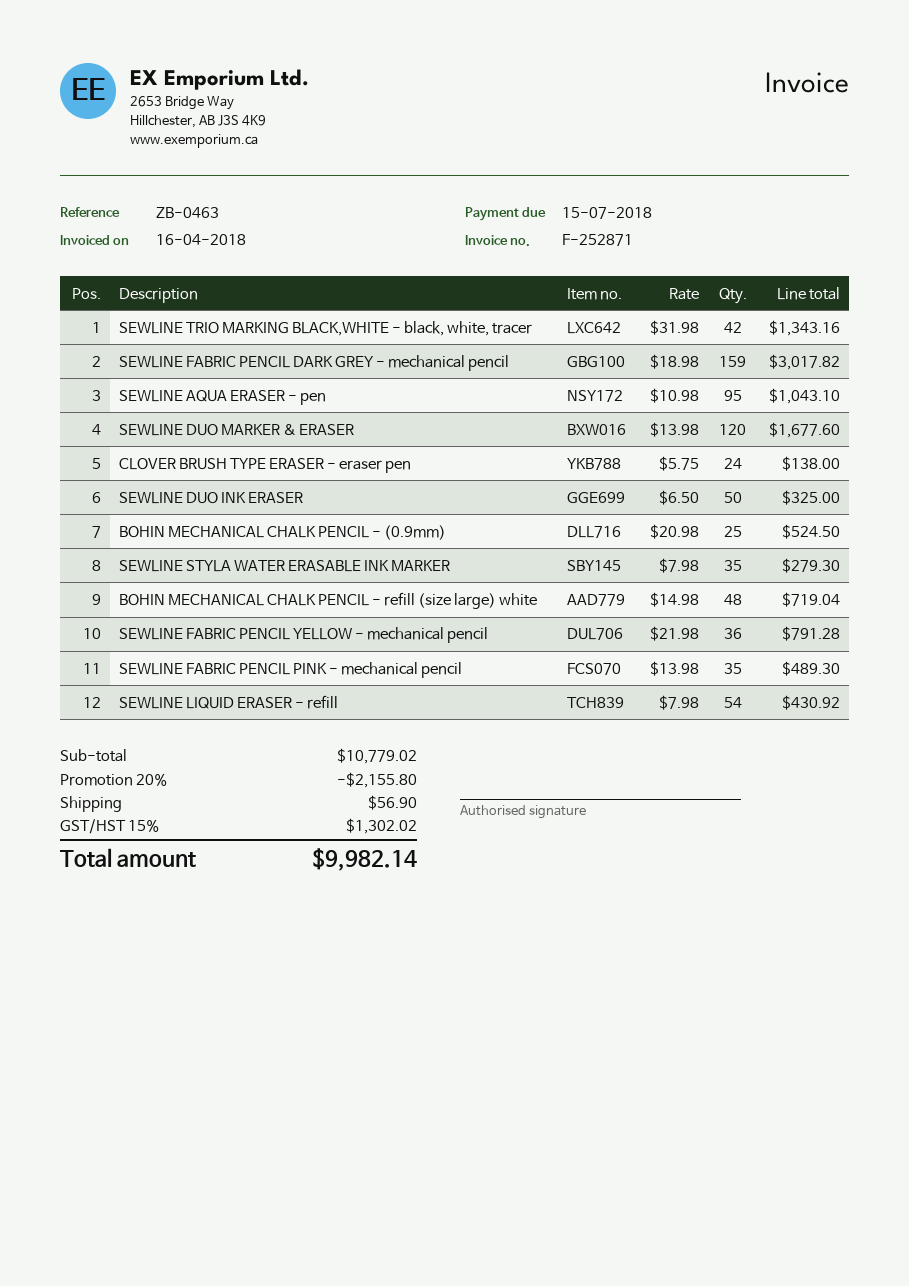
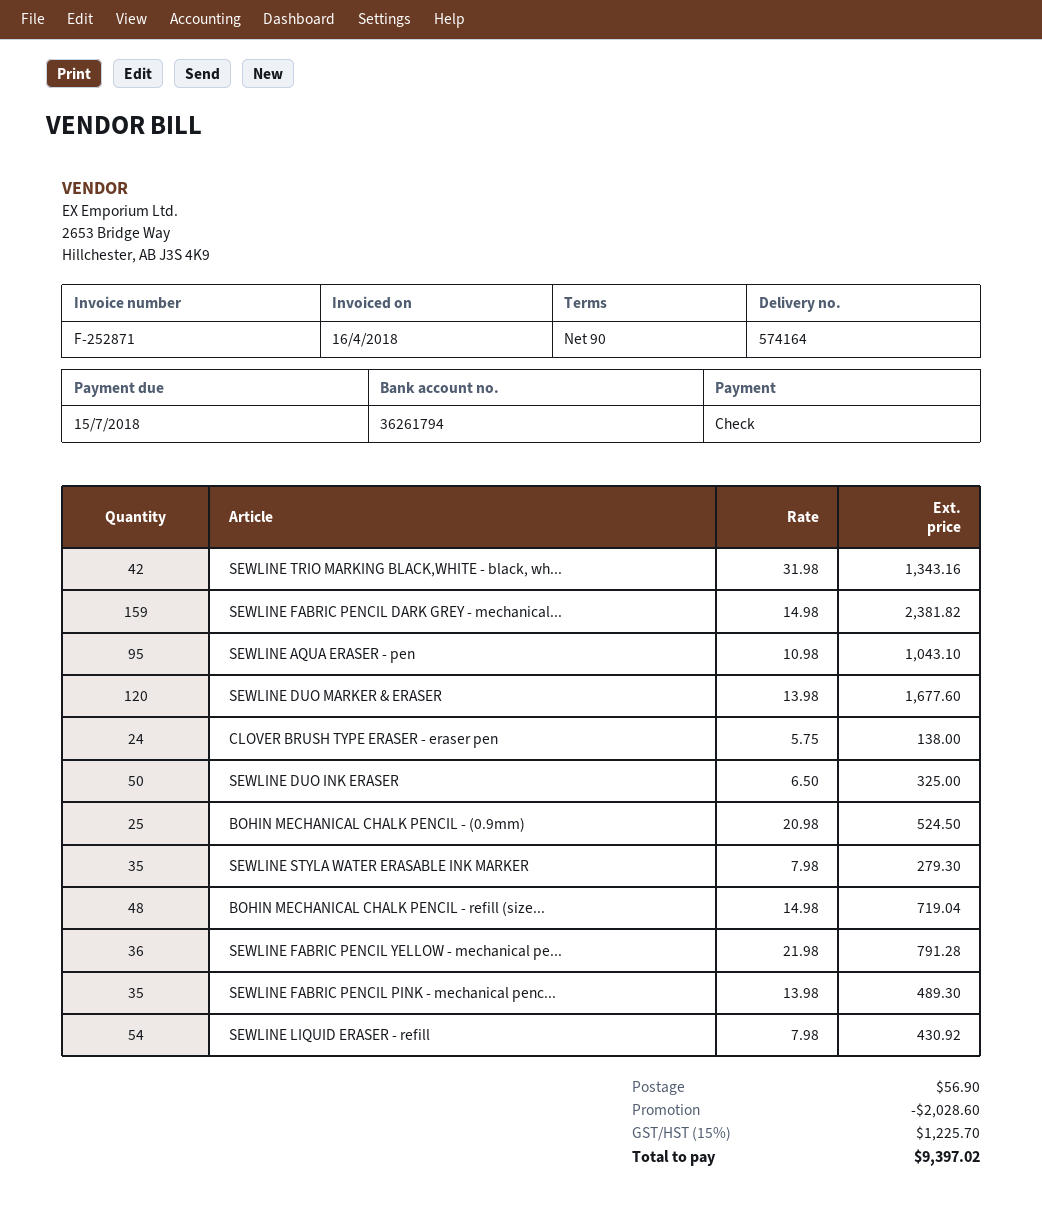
SEWLINE FABRIC PENCIL DARK GREY - mechanical pencil: 159 x 18.98 = 3017.82 -> 159 x 14.98 = 2381.82
discount: 2155.80 -> 2028.60
tax: 15% = 1302.02 -> 15% = 1225.70
total: 9982.14 -> 9397.02

